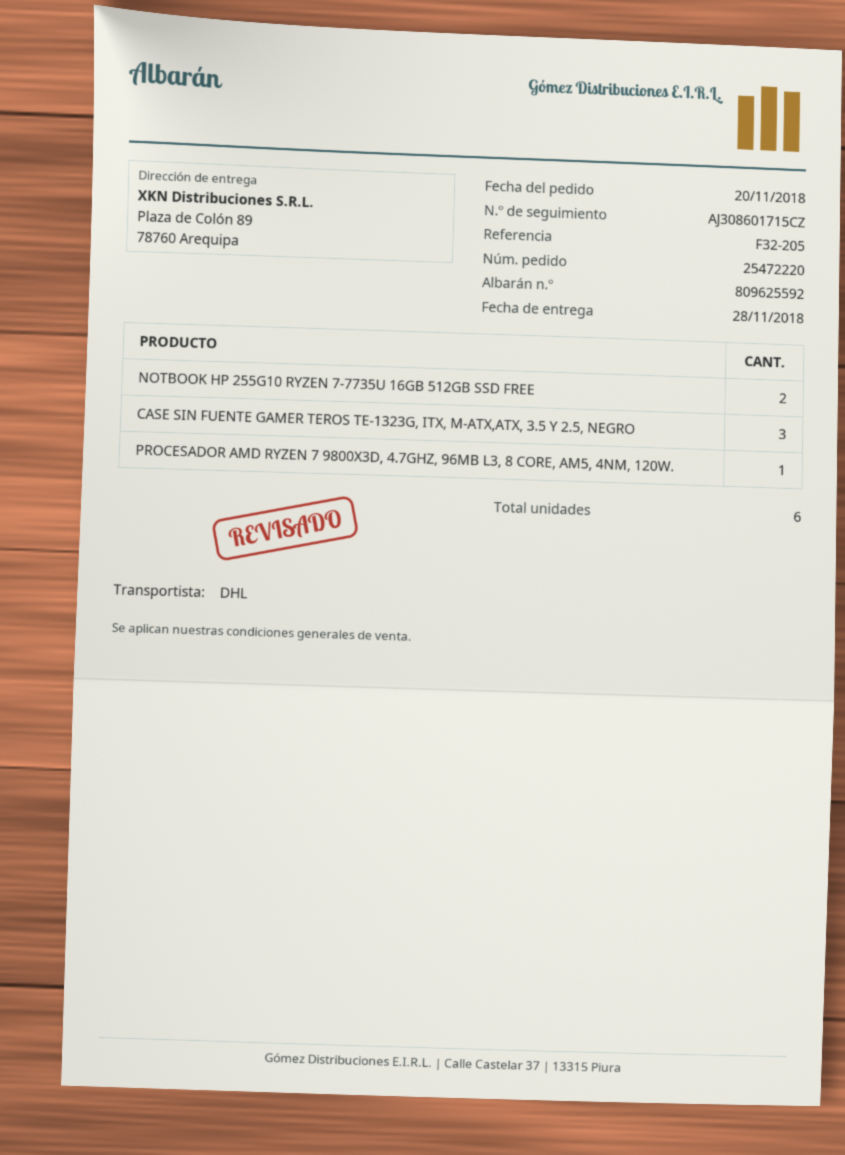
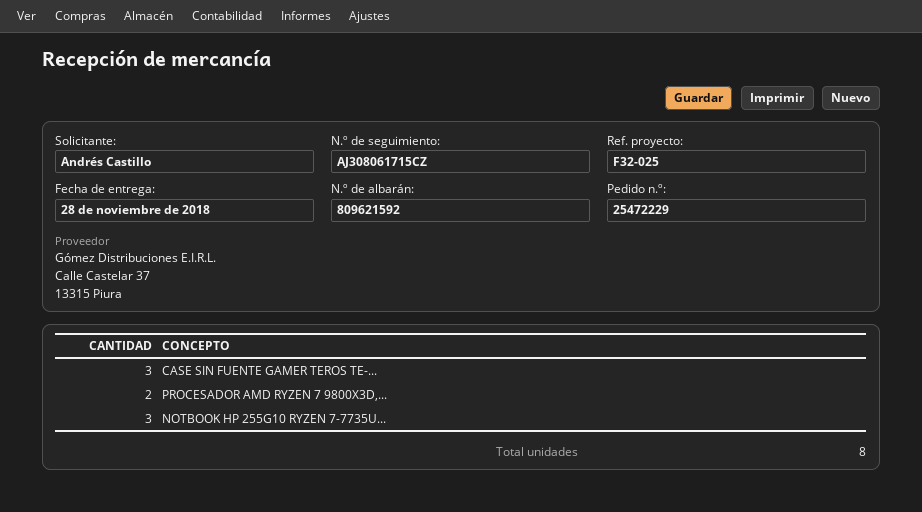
order number: 25472220 -> 25472229
delivery note number: 809625592 -> 809621592
reference: F32-205 -> F32-025
tracking number: AJ308601715CZ -> AJ308061715CZ
NOTBOOK HP 255G10 RYZEN 7-7735U 16GB 512GB SSD FREE: 2 -> 3
PROCESADOR AMD RYZEN 7 9800X3D, 4.7GHZ, 96MB L3, 8 CORE, AM5, 4NM, 120W.: 1 -> 2
total quantity: 6 -> 8

